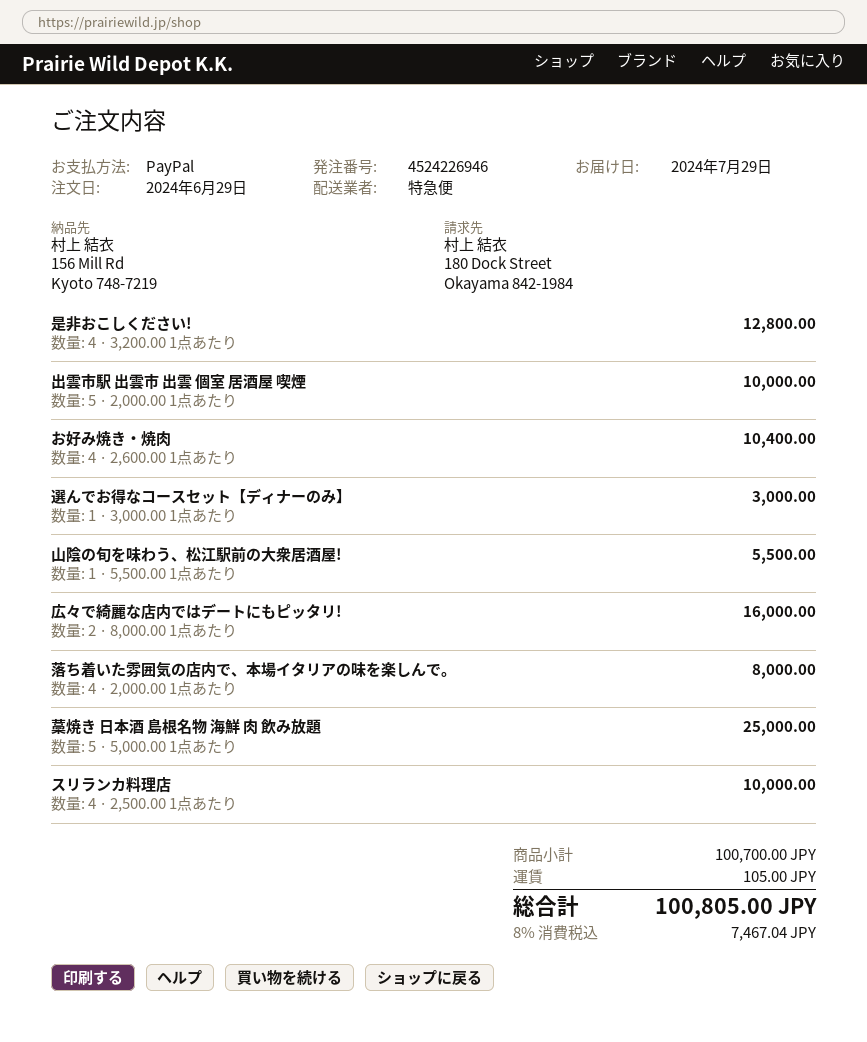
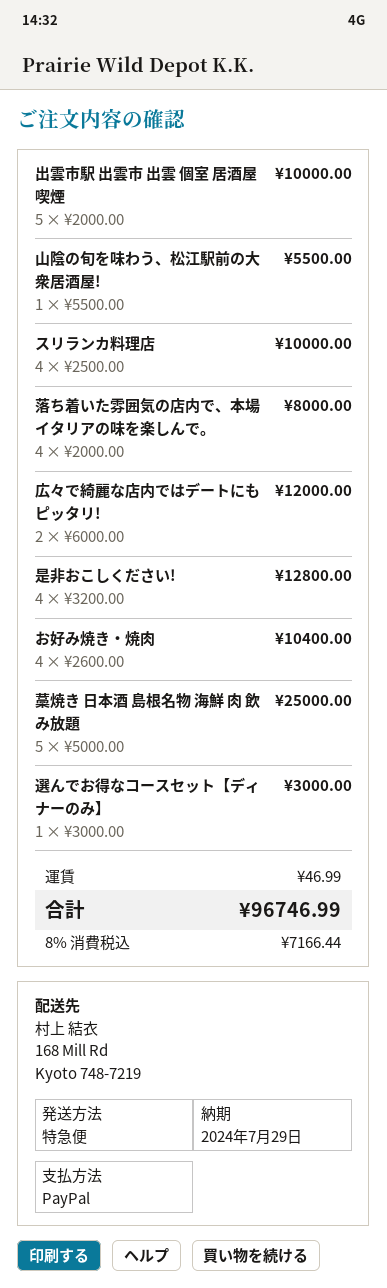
ship to: 156 Mill Rd, Kyoto 748-7219 -> 168 Mill Rd, Kyoto 748-7219
広々で綺麗な店内ではデートにもピッタリ!: 2 x 8000.00 = 16000.00 -> 2 x 6000.00 = 12000.00
shipping: 105.00 -> 46.99
tax: 8% = 7467.04 -> 8% = 7166.44
total: 100805.00 -> 96746.99

